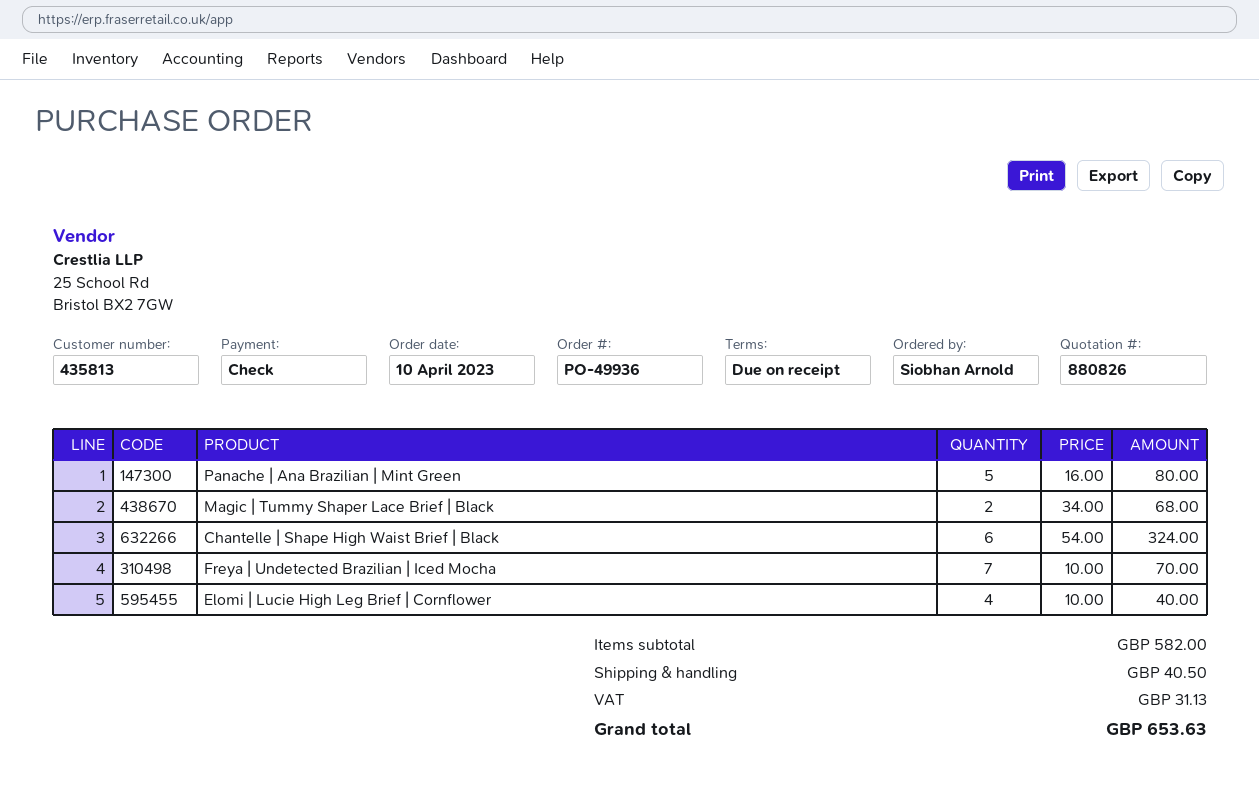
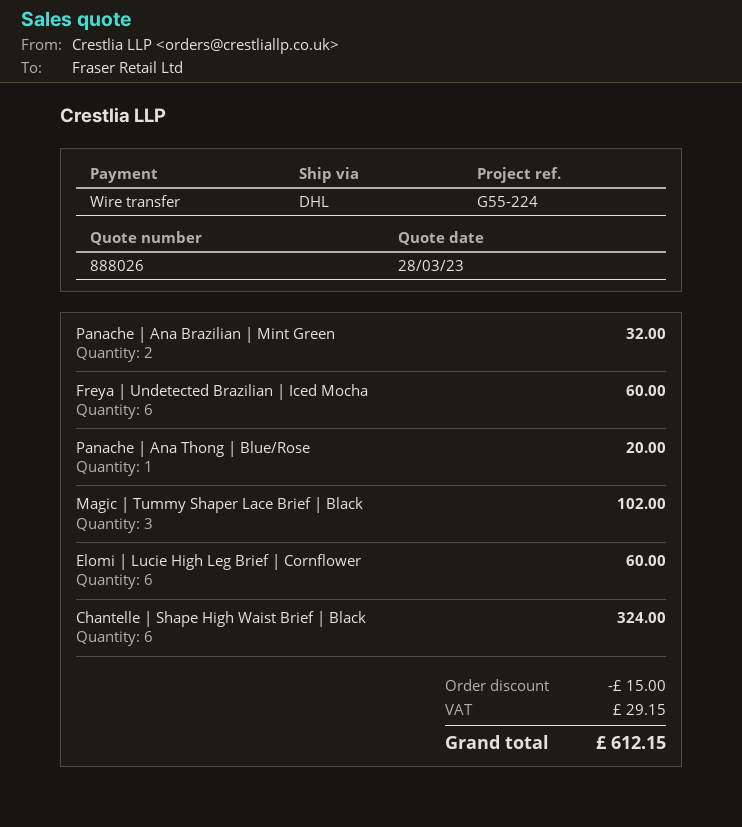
quote number: 880826 -> 888026
payment method: cheque -> bank transfer
Panache | Ana Brazilian | Mint Green: 5 for 80.00 -> 2 for 32.00
Magic | Tummy Shaper Lace Brief | Black: 2 for 68.00 -> 3 for 102.00
Freya | Undetected Brazilian | Iced Mocha: 7 for 70.00 -> 6 for 60.00
Elomi | Lucie High Leg Brief | Cornflower: 4 for 40.00 -> 6 for 60.00
Panache | Ana Thong | Blue/Rose: none -> 1 for 20.00
discount: none -> 15.00
shipping: 40.50 -> none
tax: 31.13 -> 29.15
total: 653.63 -> 612.15

